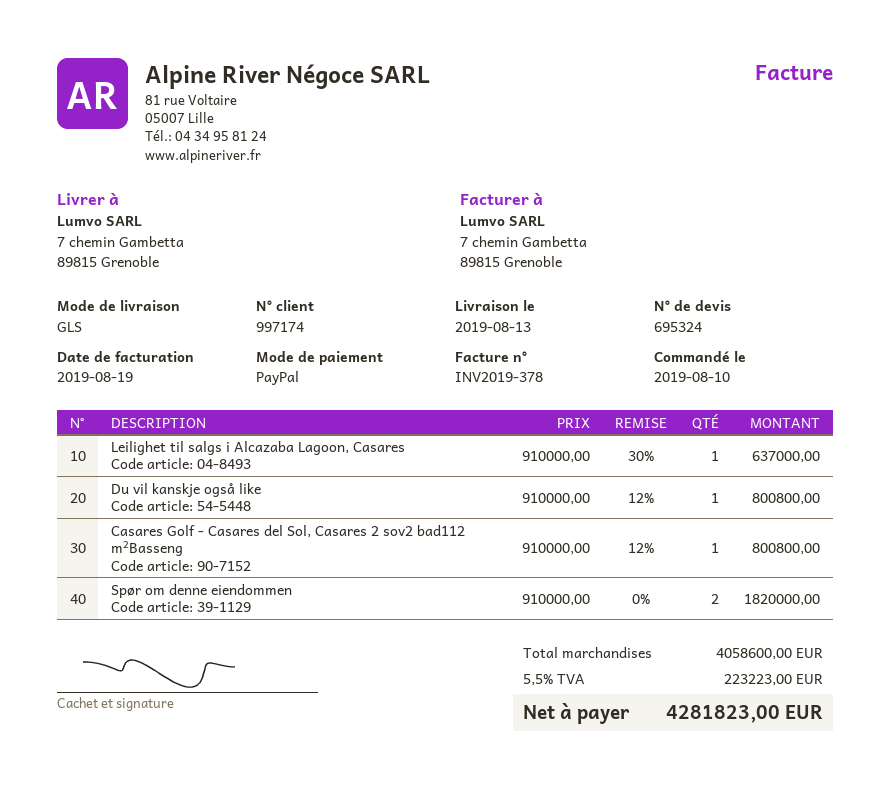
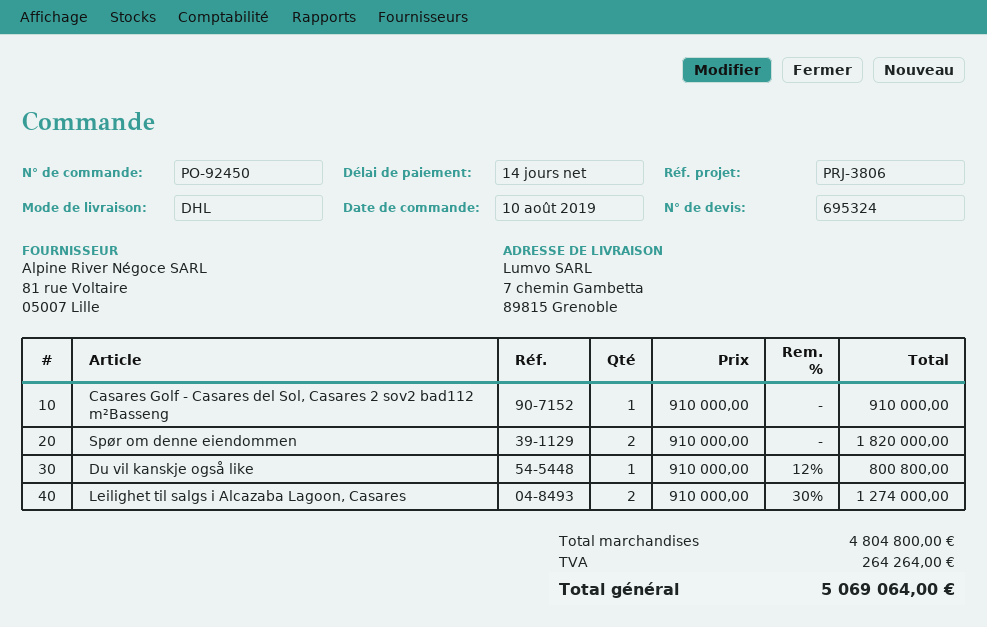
shipping method: GLS -> DHL
Leilighet til salgs i Alcazaba Lagoon, Casares: 1 x 910000.00 - 30% = 637000.00 -> 2 x 910000.00 - 30% = 1274000.00
Casares Golf - Casares del Sol, Casares 2 sov2 bad112 m²Basseng: 1 x 910000.00 - 12% = 800800.00 -> 1 x 910000.00 = 910000.00
subtotal: 4058600.00 -> 4804800.00
tax: 223223.00 -> 264264.00
total: 4281823.00 -> 5069064.00

